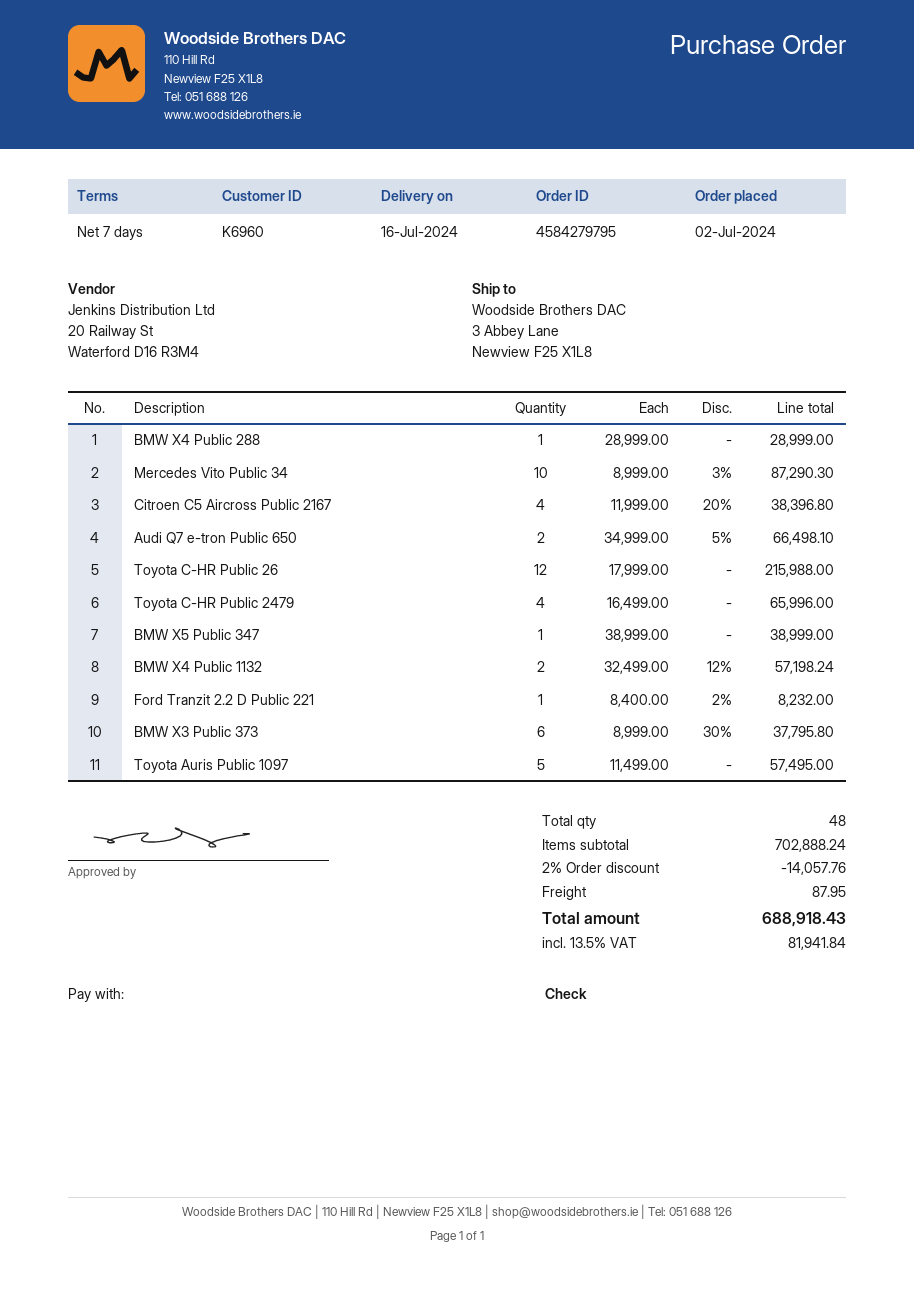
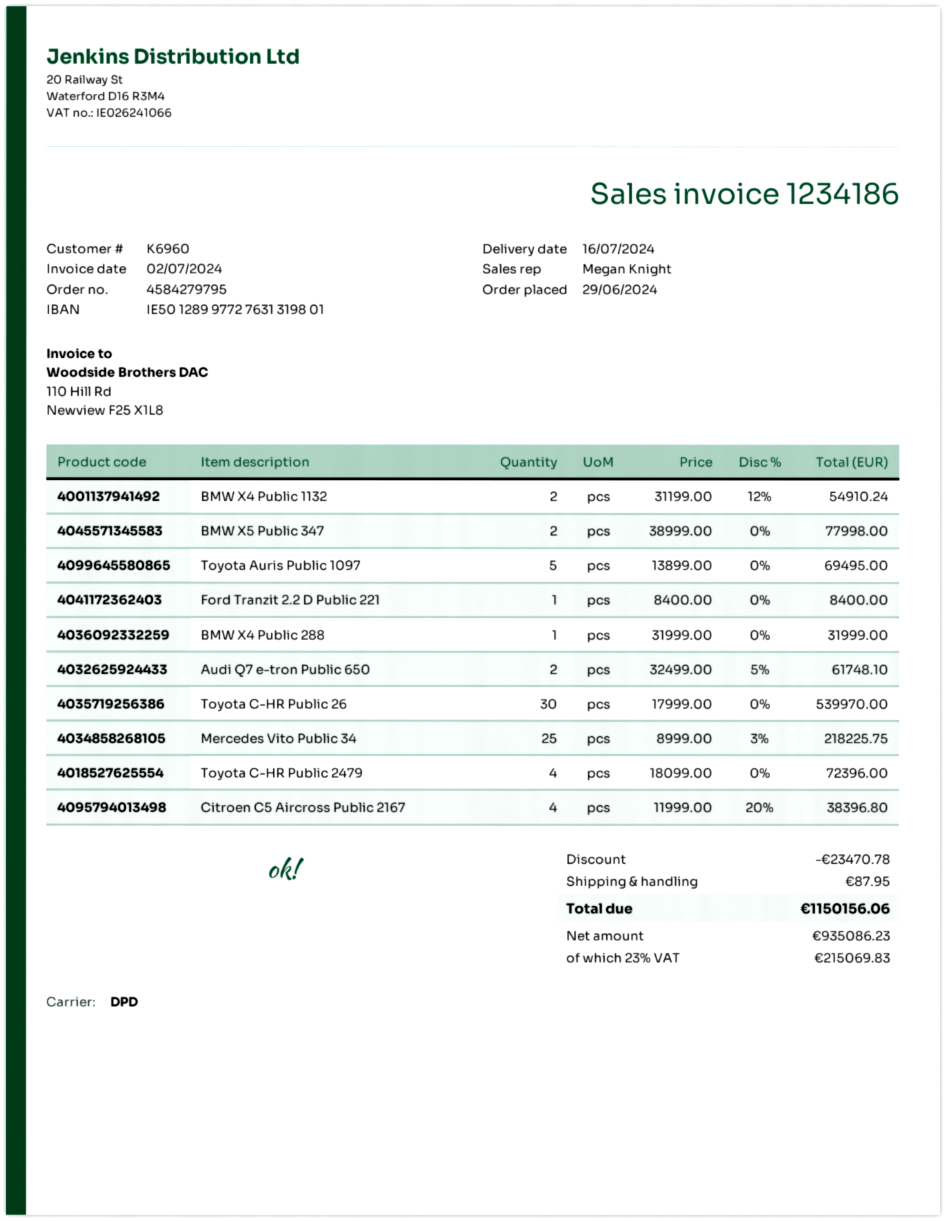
order date: 2024-07-02 -> 2024-06-29
BMW X4 Public 288: 1 x 28999.00 = 28999.00 -> 1 x 31999.00 = 31999.00
Mercedes Vito Public 34: 10 x 8999.00 - 3% = 87290.30 -> 25 x 8999.00 - 3% = 218225.75
Audi Q7 e-tron Public 650: 2 x 34999.00 - 5% = 66498.10 -> 2 x 32499.00 - 5% = 61748.10
Toyota C-HR Public 26: 12 x 17999.00 = 215988.00 -> 30 x 17999.00 = 539970.00
Toyota C-HR Public 2479: 4 x 16499.00 = 65996.00 -> 4 x 18099.00 = 72396.00
BMW X5 Public 347: 1 x 38999.00 = 38999.00 -> 2 x 38999.00 = 77998.00
BMW X4 Public 1132: 2 x 32499.00 - 12% = 57198.24 -> 2 x 31199.00 - 12% = 54910.24
Ford Tranzit 2.2 D Public 221: 1 x 8400.00 - 2% = 8232.00 -> 1 x 8400.00 = 8400.00
BMW X3 Public 373: 6 x 8999.00 - 30% = 37795.80 -> none
Toyota Auris Public 1097: 5 x 11499.00 = 57495.00 -> 5 x 13899.00 = 69495.00
discount: 14057.76 -> 23470.78
tax: 13.5% = 81941.84 -> 23% = 215069.83
total: 688918.43 -> 1150156.06

